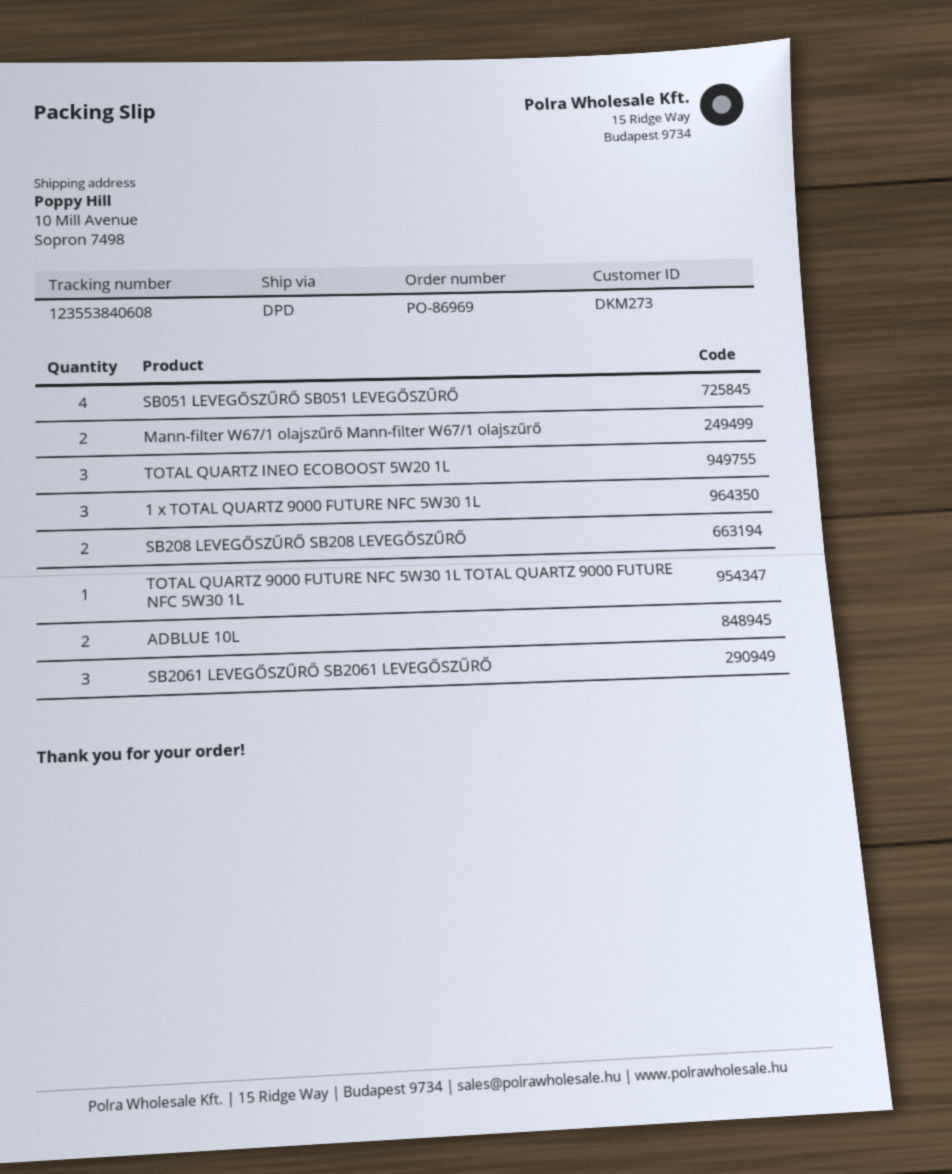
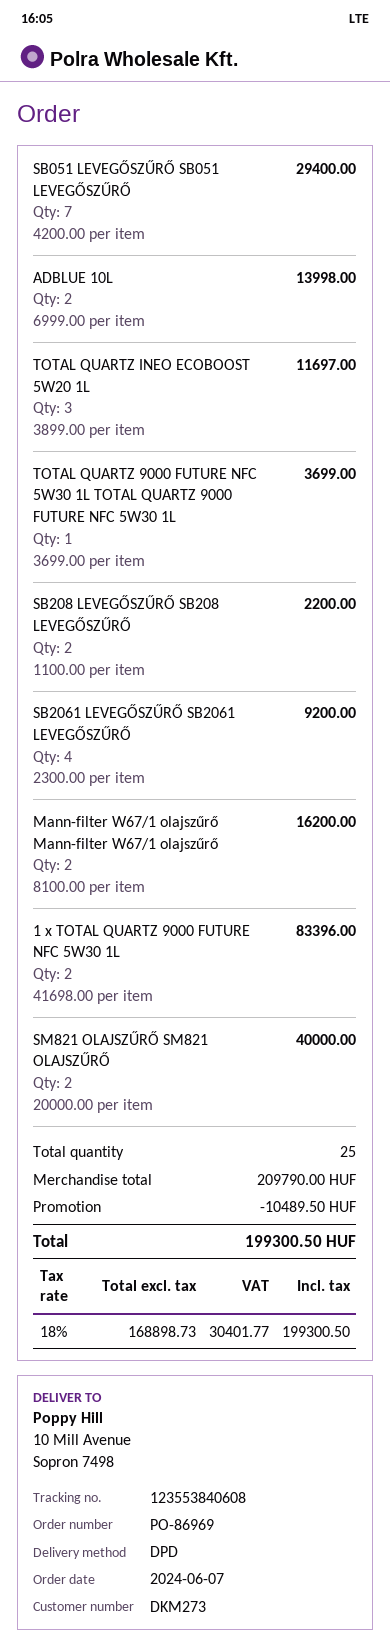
SB051 LEVEGŐSZŰRŐ SB051 LEVEGŐSZŰRŐ: 4 -> 7
1 x TOTAL QUARTZ 9000 FUTURE NFC 5W30 1L: 3 -> 2
SB2061 LEVEGŐSZŰRŐ SB2061 LEVEGŐSZŰRŐ: 3 -> 4
SM821 OLAJSZŰRŐ SM821 OLAJSZŰRŐ: none -> 2

